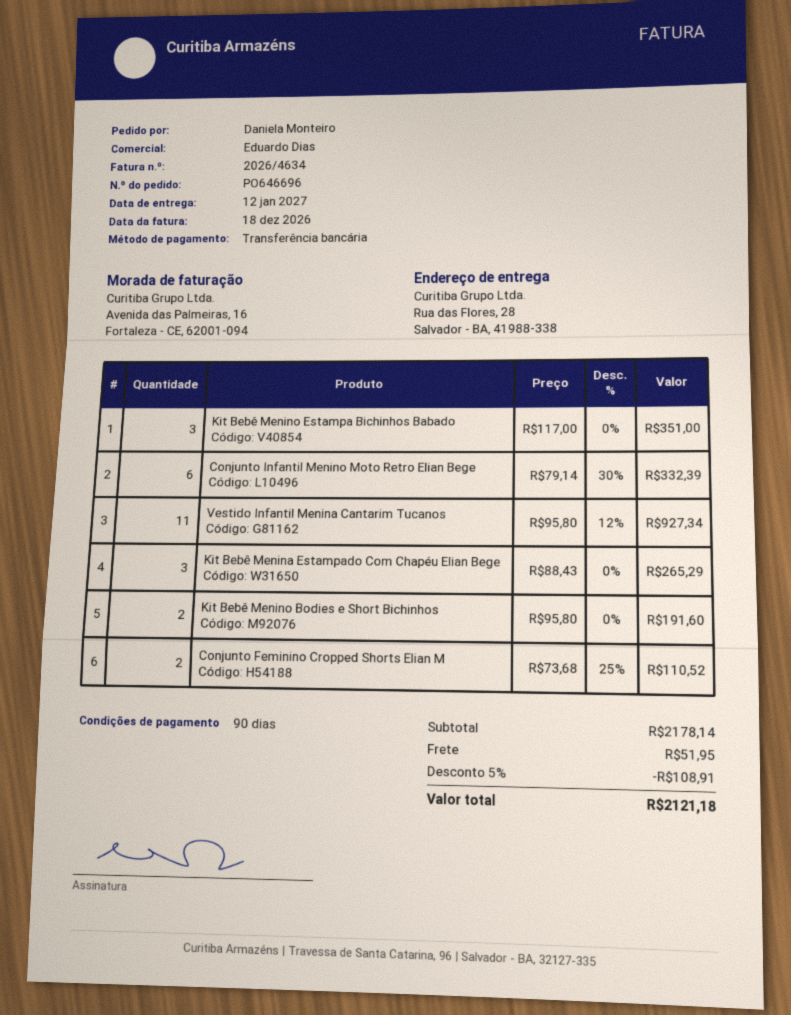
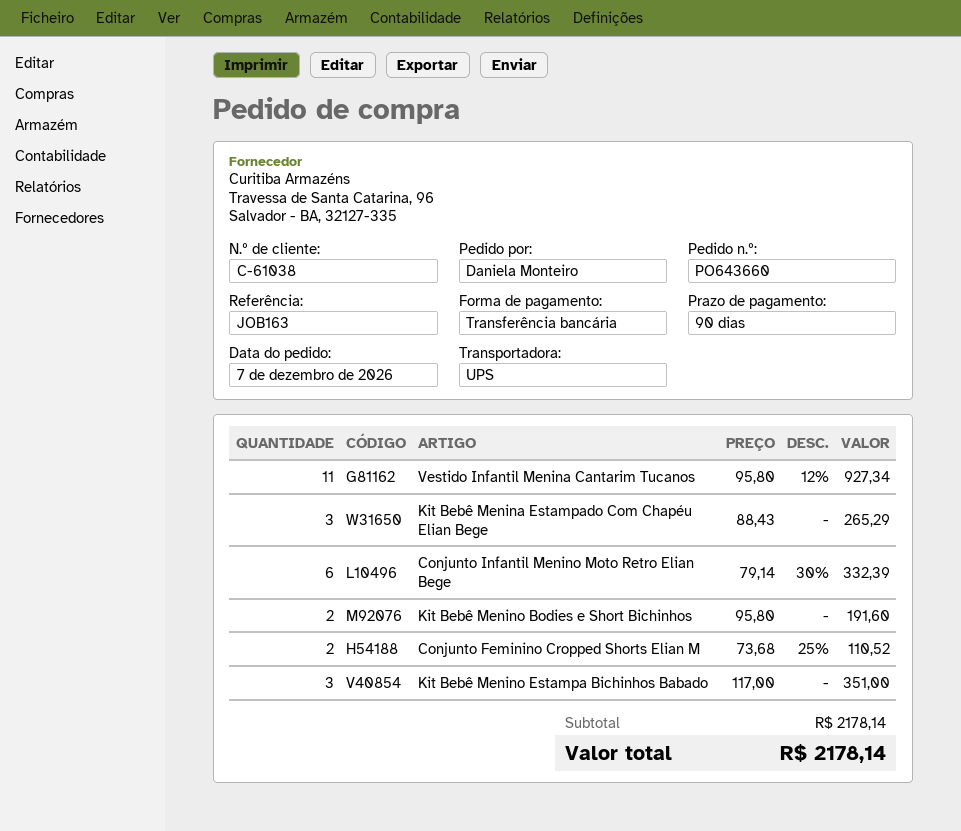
order number: PO646696 -> PO643660
discount: 5% = 108.91 -> none
shipping: 51.95 -> none
total: 2121.18 -> 2178.14

